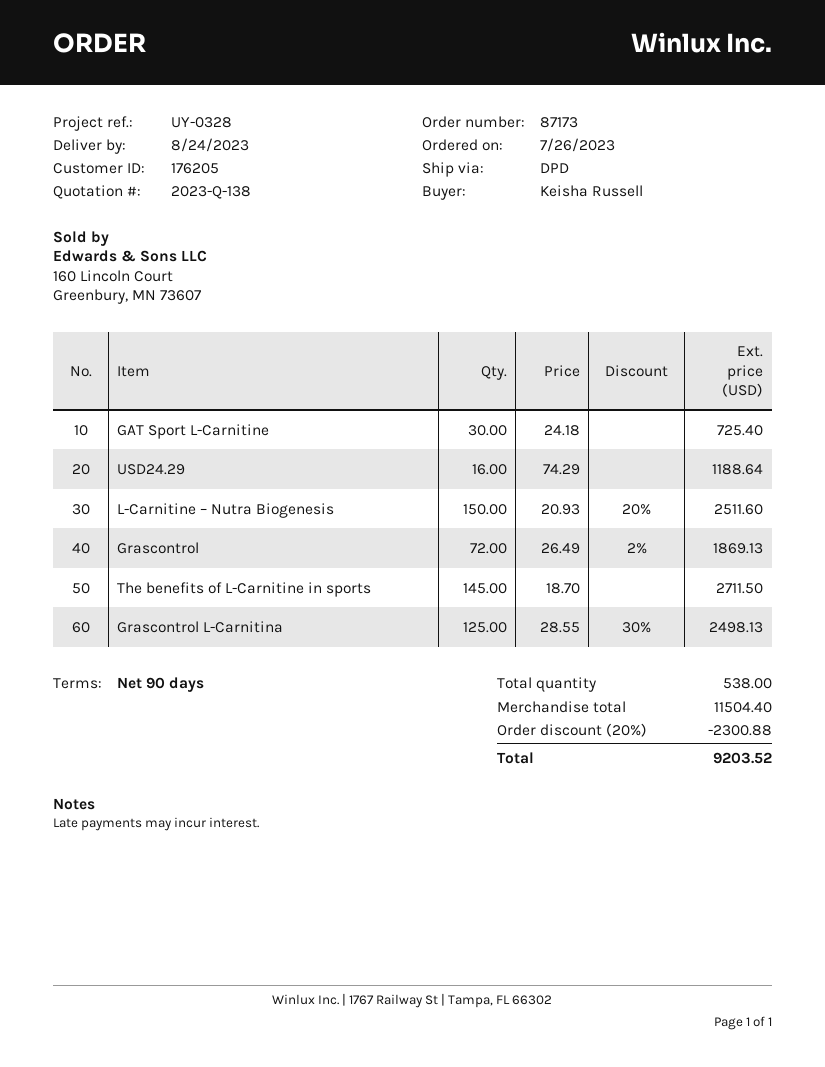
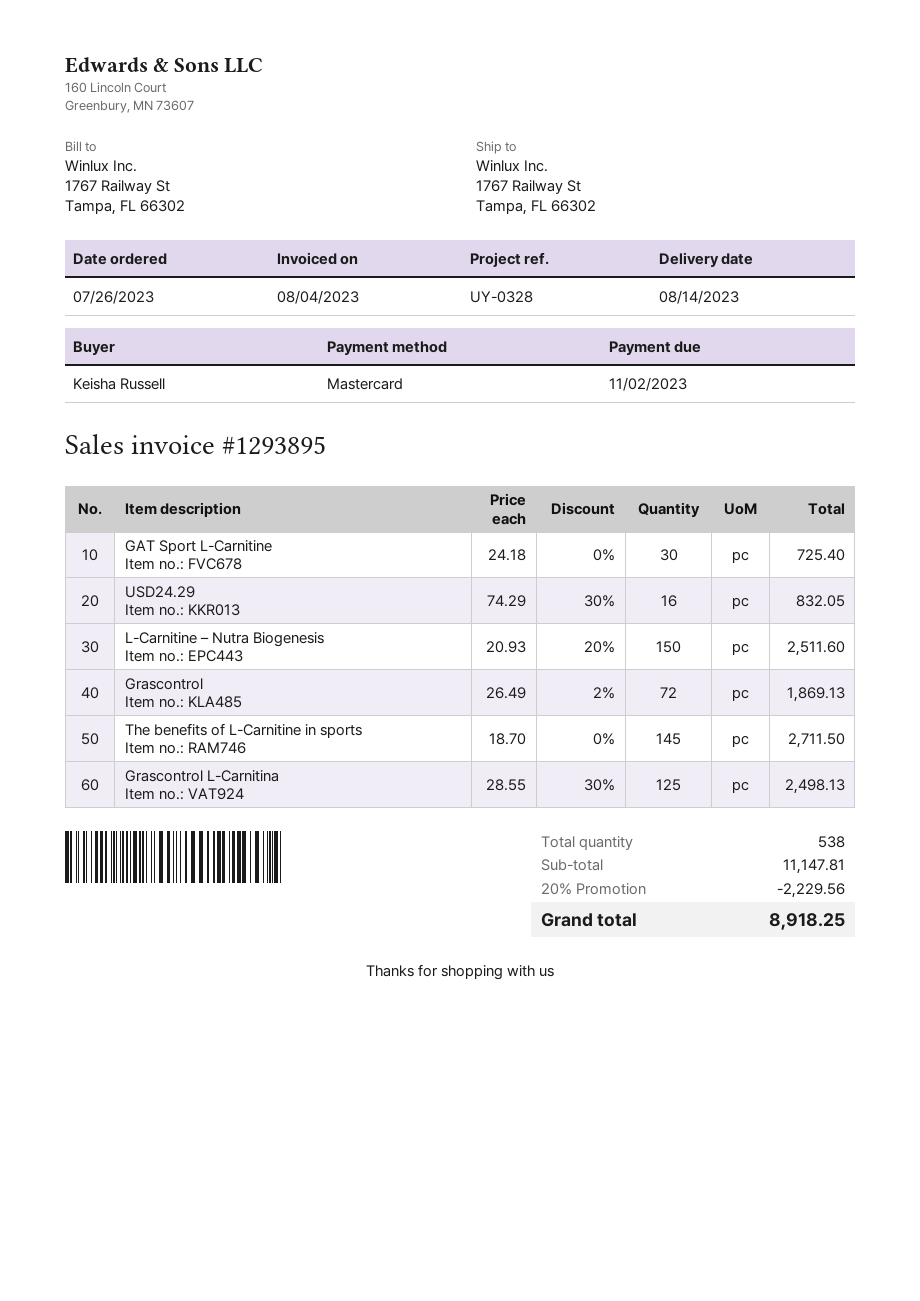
delivery date: 2023-08-24 -> 2023-08-14
USD24.29: 16 x 74.29 = 1188.64 -> 16 x 74.29 - 30% = 832.05
subtotal: 11504.40 -> 11147.81
discount: 20% = 2300.88 -> 20% = 2229.56
total: 9203.52 -> 8918.25

